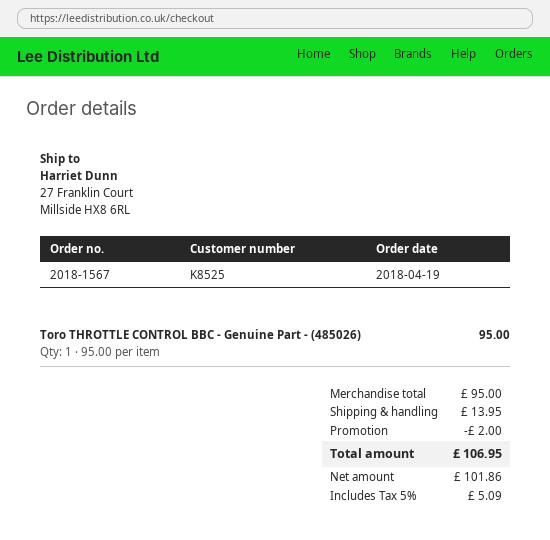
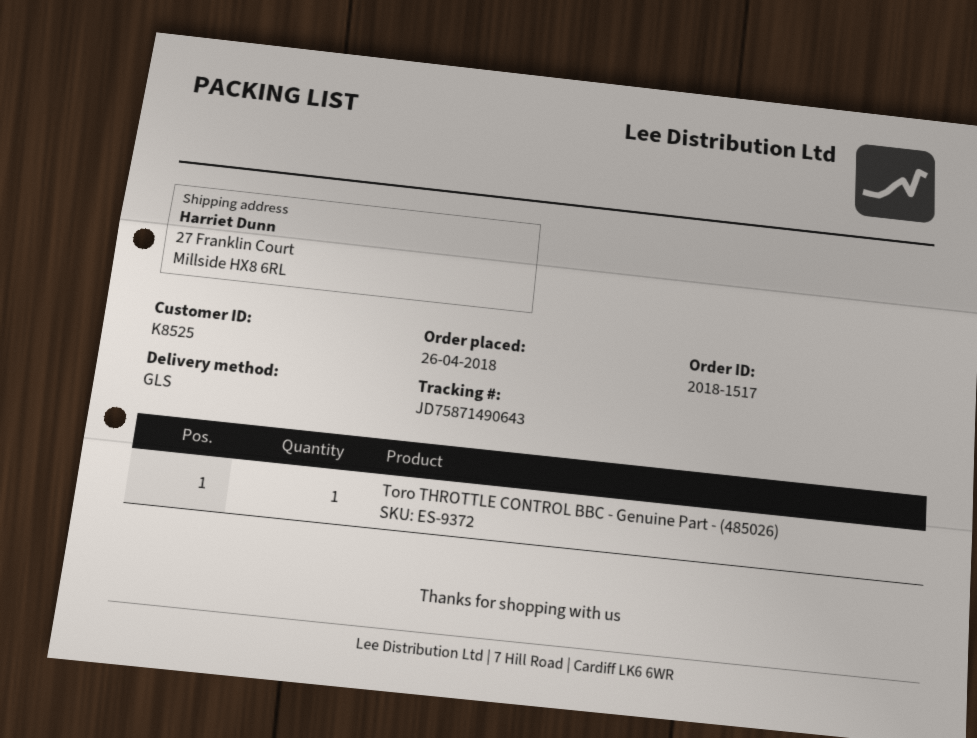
order number: 2018-1567 -> 2018-1517
order date: 2018-04-19 -> 2018-04-26

